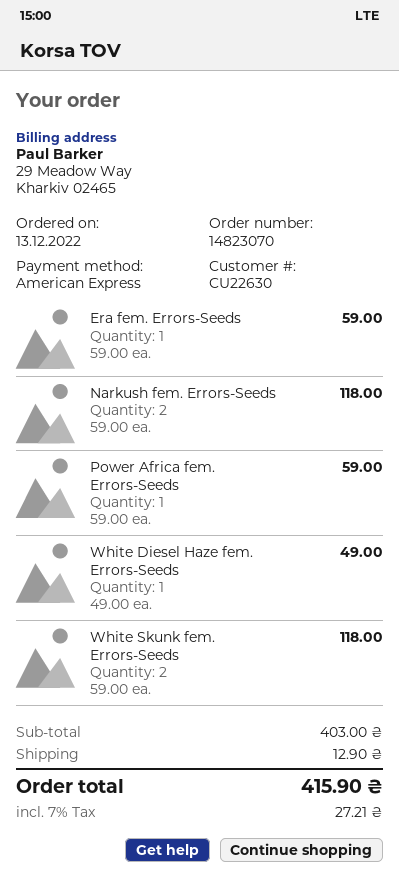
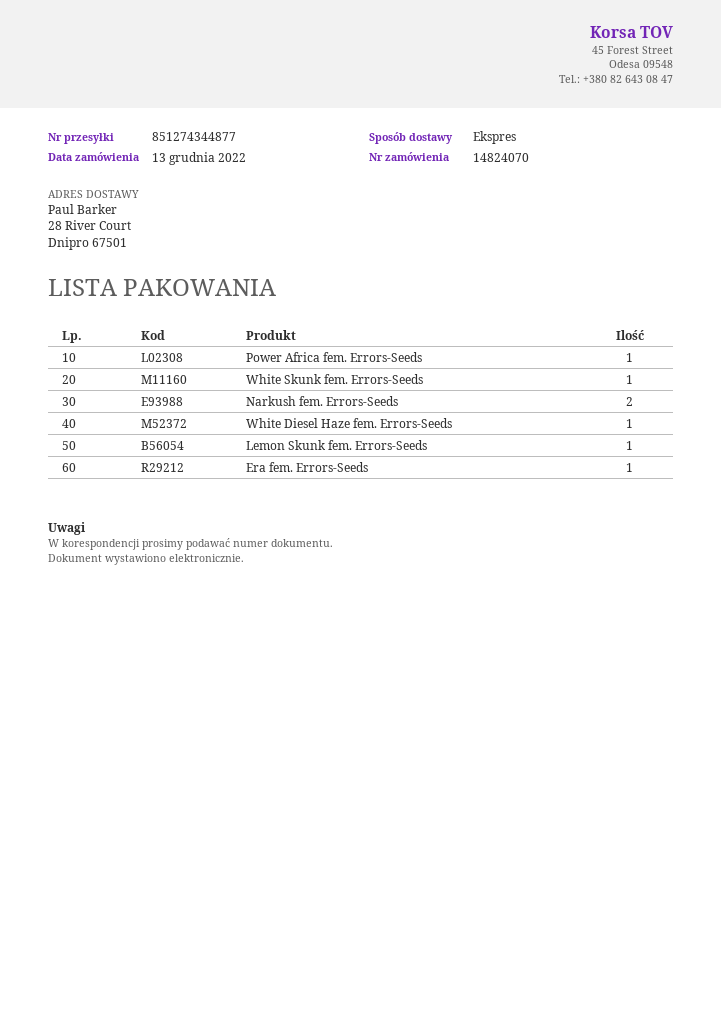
order number: 14823070 -> 14824070
White Skunk fem. Errors-Seeds: 2 -> 1
Lemon Skunk fem. Errors-Seeds: none -> 1

